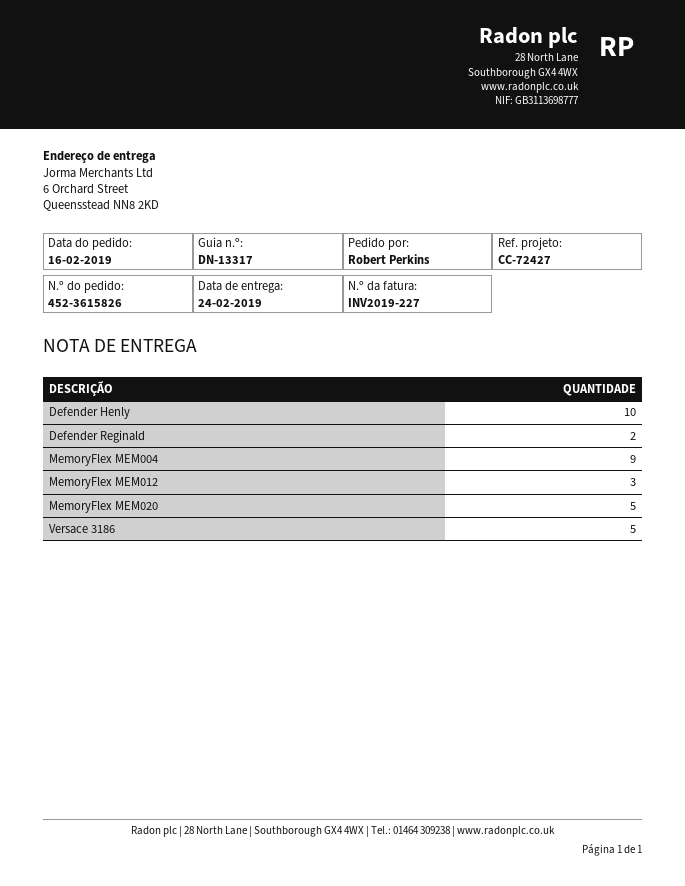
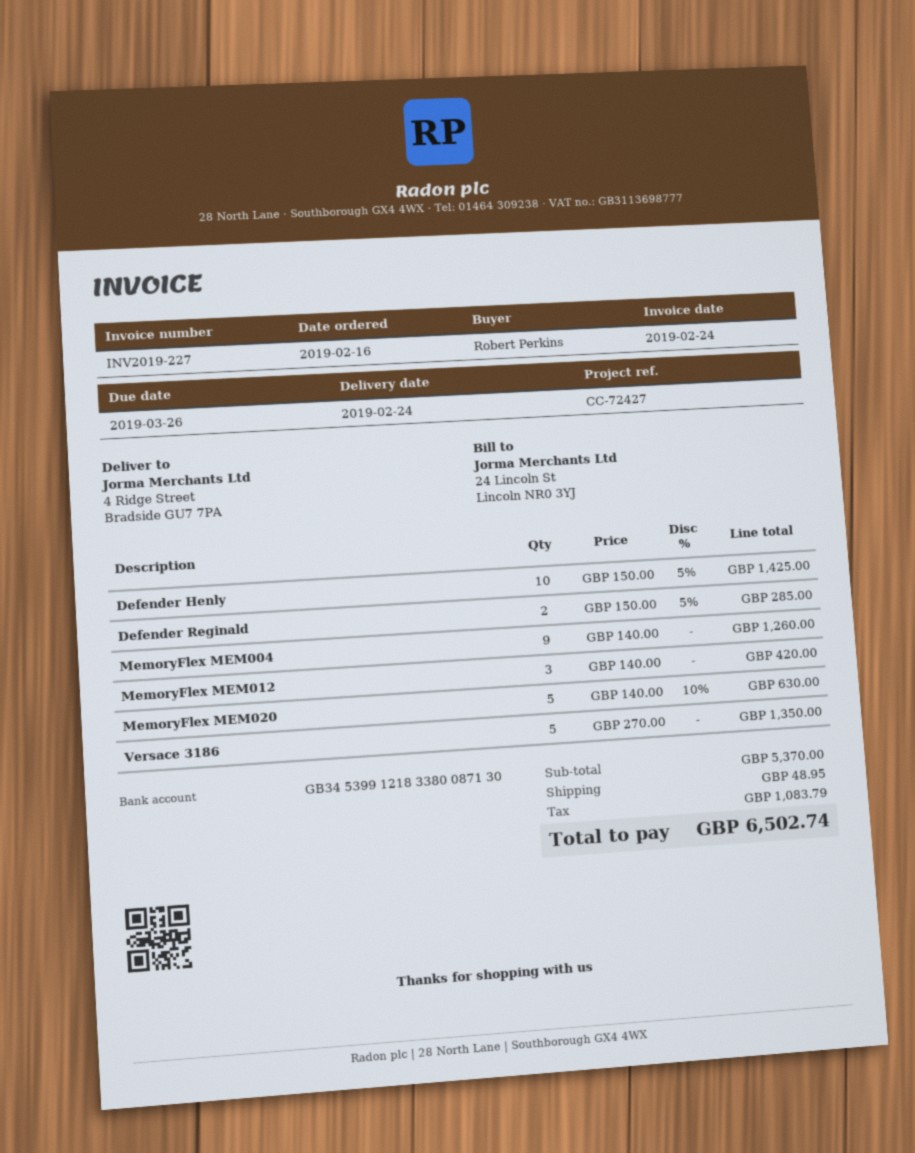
ship to: 6 Orchard Street, Queensstead NN8 2KD -> 4 Ridge Street, Bradside GU7 7PA

